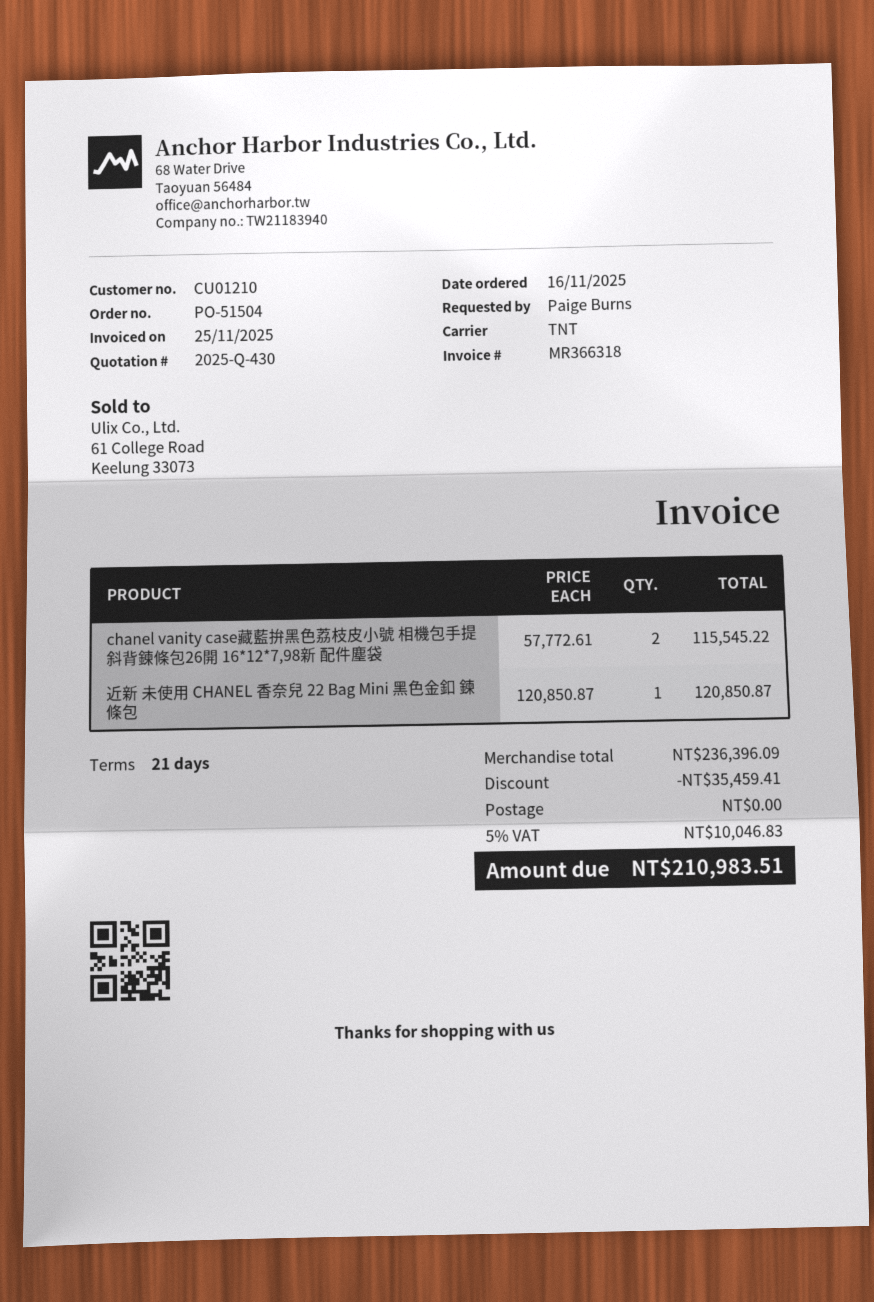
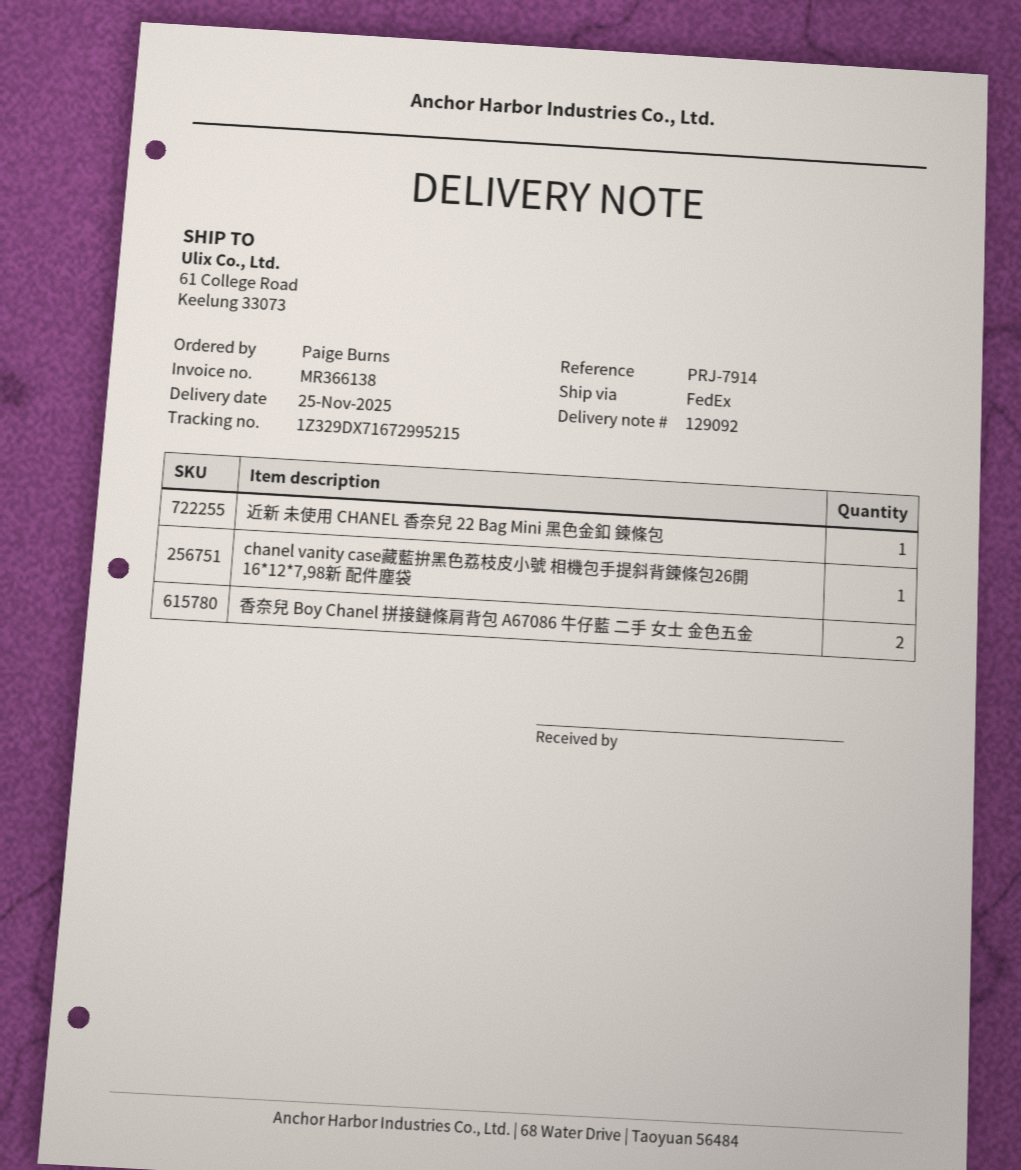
invoice number: MR366318 -> MR366138
shipping method: TNT -> FedEx
chanel vanity case藏藍拚黑色荔枝皮小號 相機包手提斜背鍊條包26開 16*12*7,98新 配件塵袋: 2 -> 1
香奈兒 Boy Chanel 拼接鏈條肩背包 A67086 牛仔藍 二手 女士 金色五金: none -> 2

